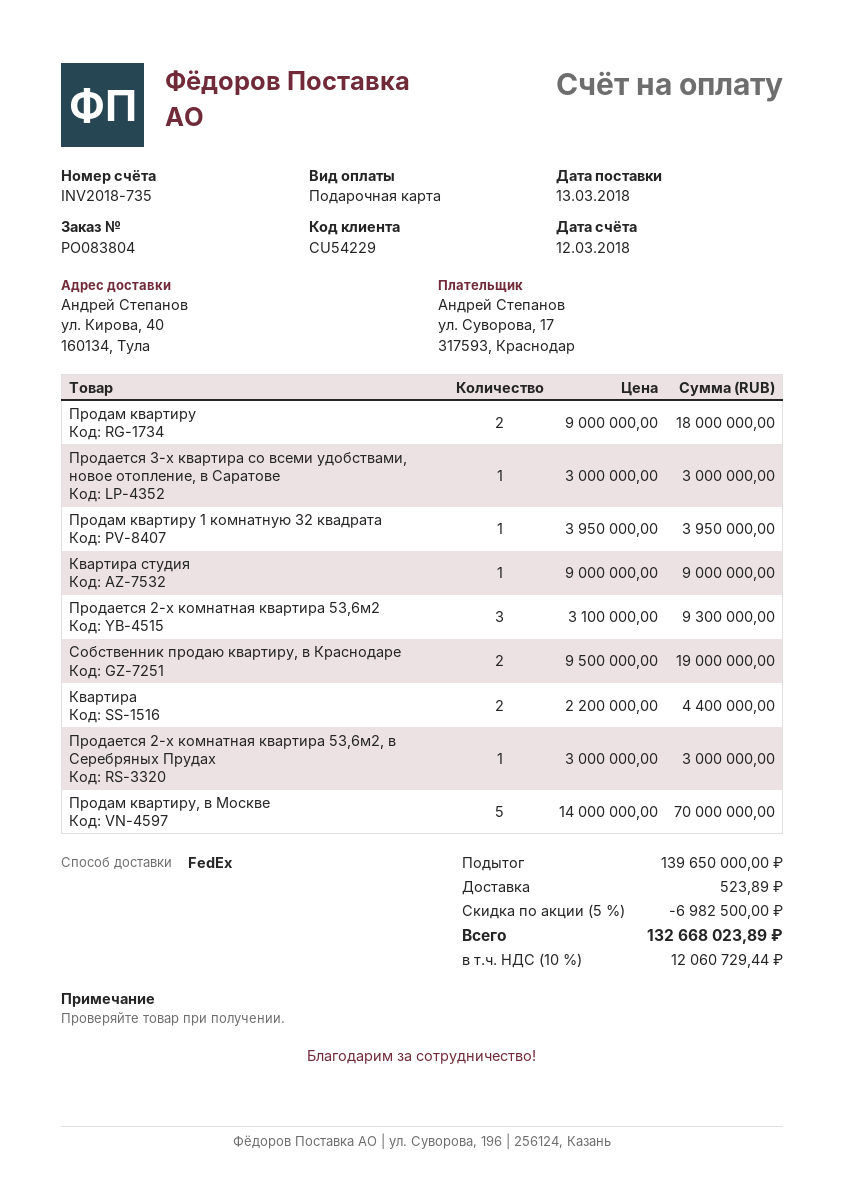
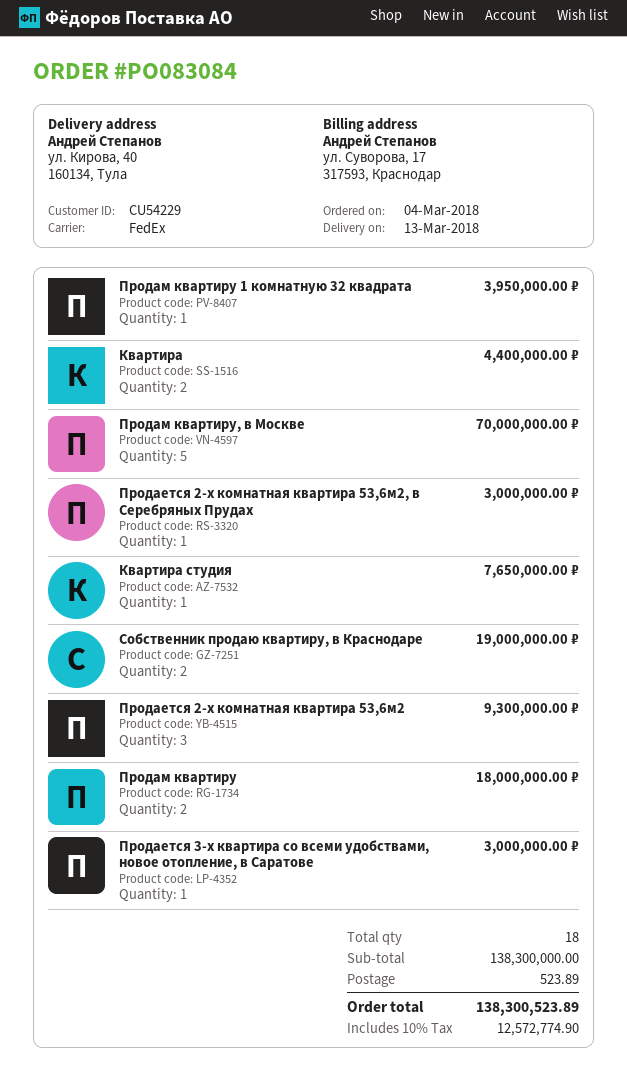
order number: PO083804 -> PO083084
Квартира студия: 1 for 9000000.00 -> 1 for 7650000.00
subtotal: 139650000.00 -> 138300000.00
discount: 5% = 6982500.00 -> none
tax: 10% = 12060729.44 -> 10% = 12572774.90
total: 132668023.89 -> 138300523.89

